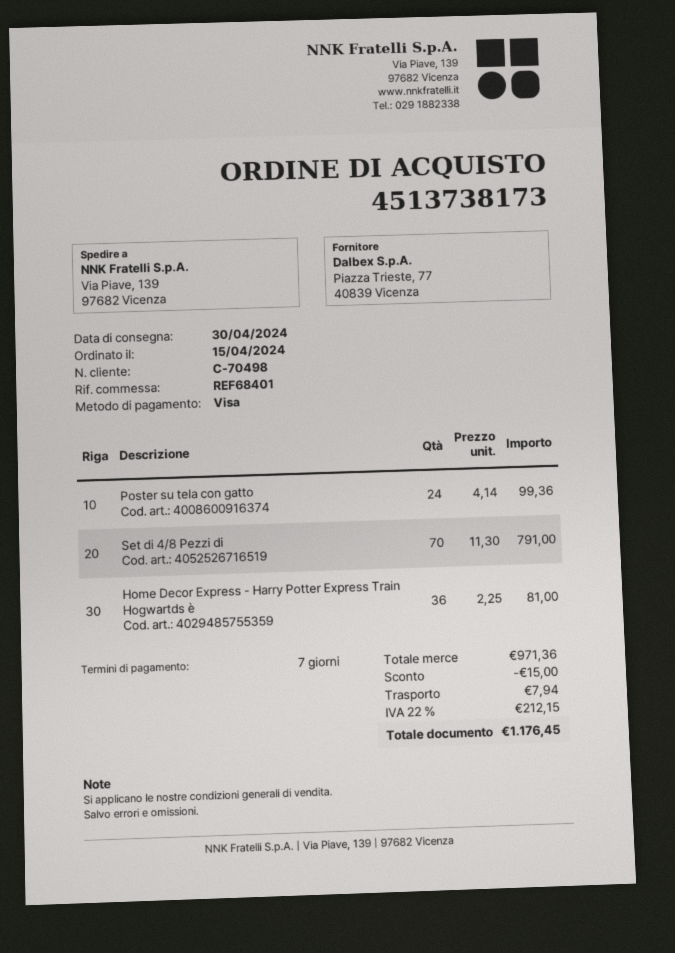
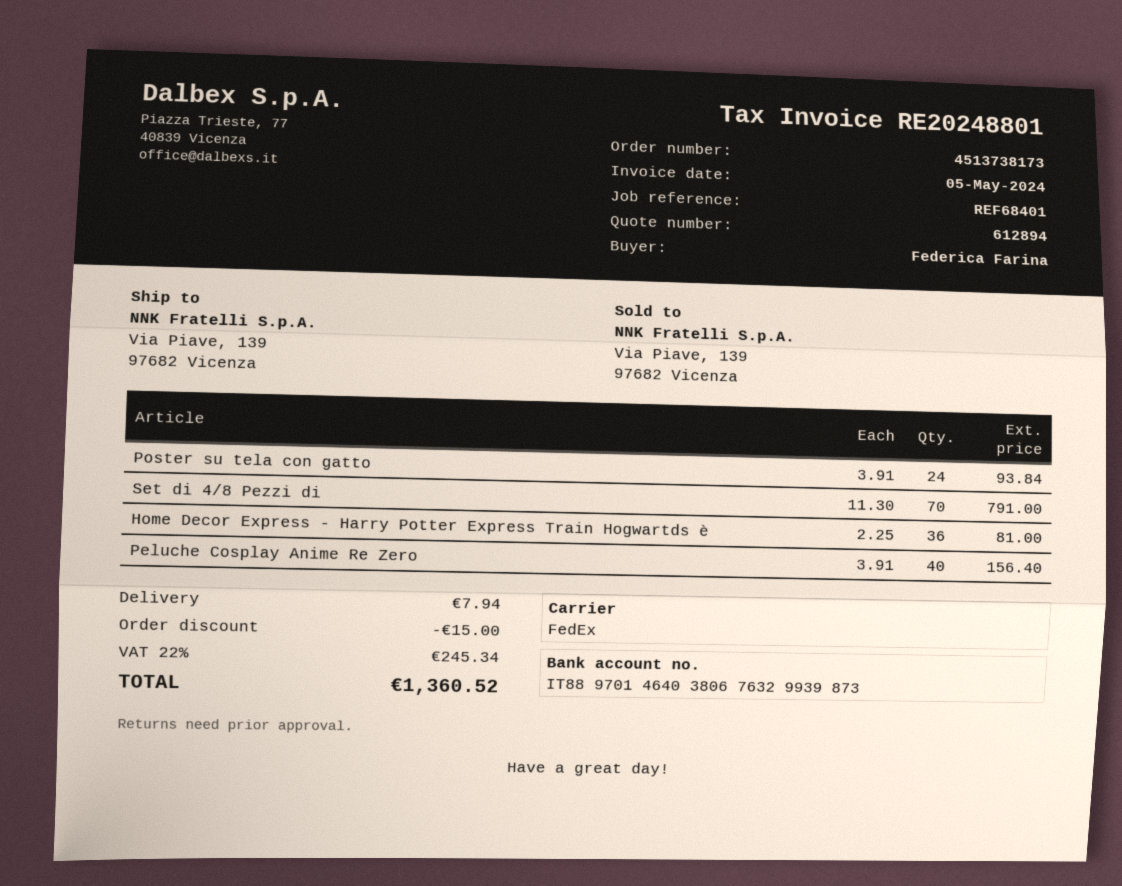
Poster su tela con gatto: 24 x 4.14 = 99.36 -> 24 x 3.91 = 93.84
Peluche Cosplay Anime Re Zero: none -> 40 x 3.91 = 156.40
tax: 22% = 212.15 -> 22% = 245.34
total: 1176.45 -> 1360.52

